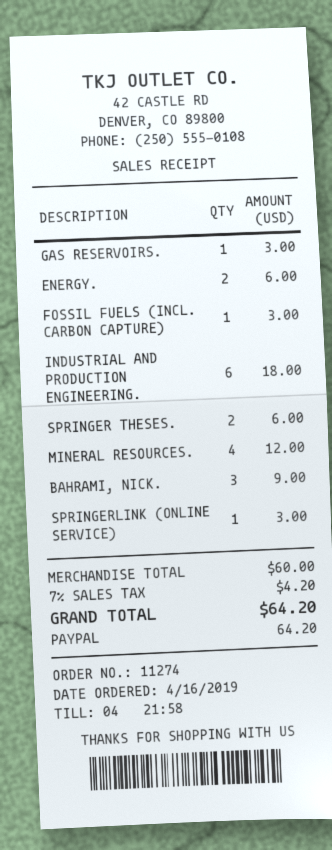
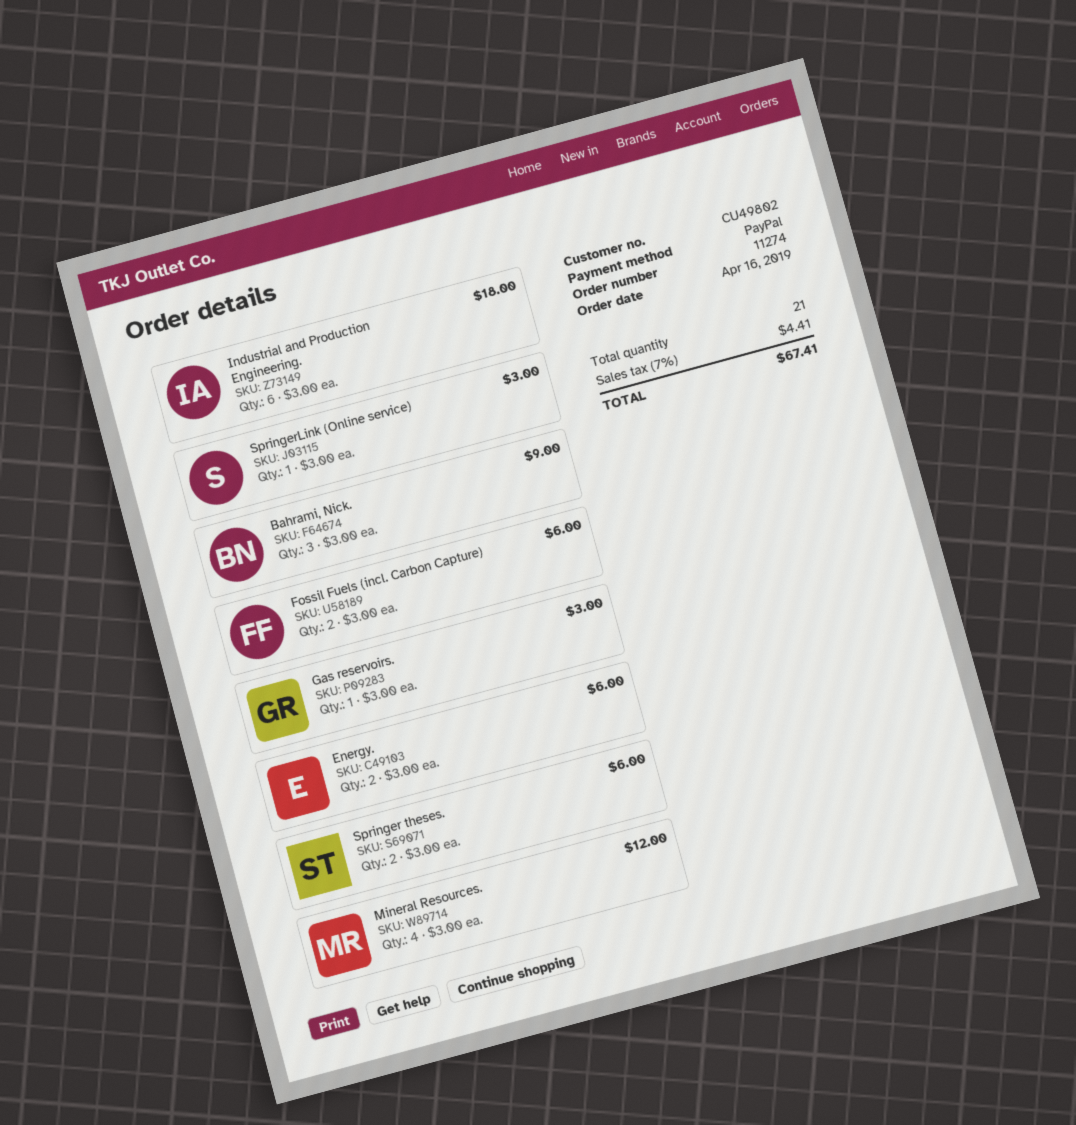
FOSSIL FUELS (INCL. CARBON CAPTURE): 1 for 3.00 -> 2 for 6.00
tax: 7% = 4.20 -> 7% = 4.41
total: 64.20 -> 67.41

